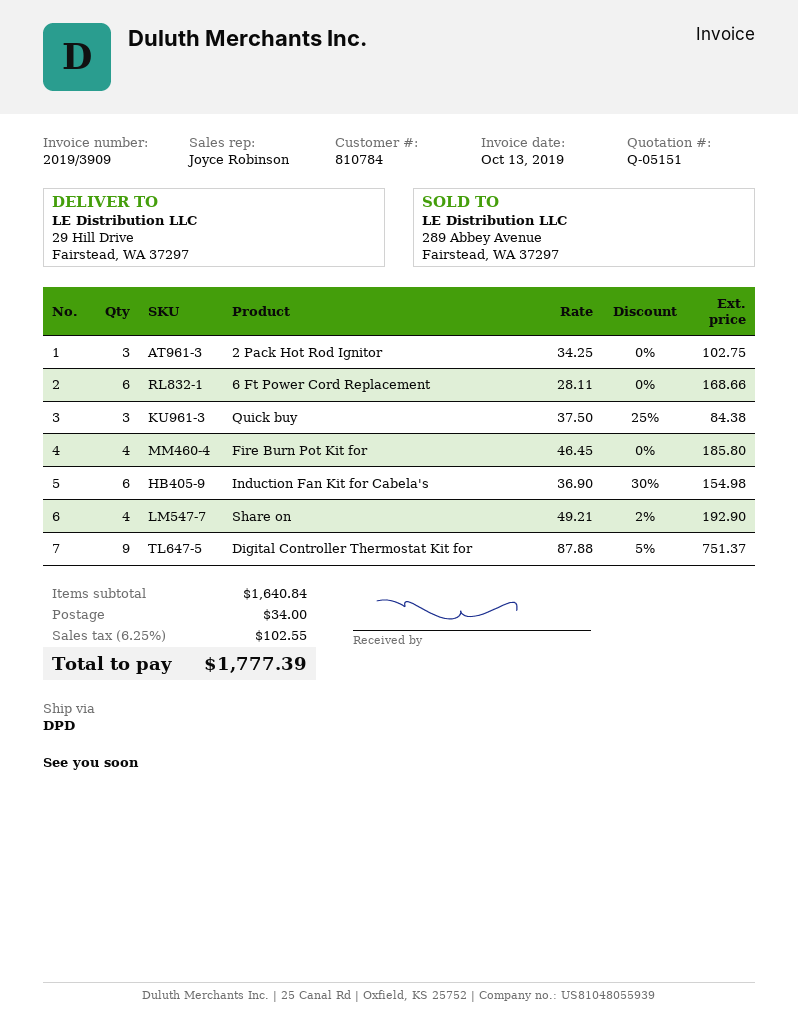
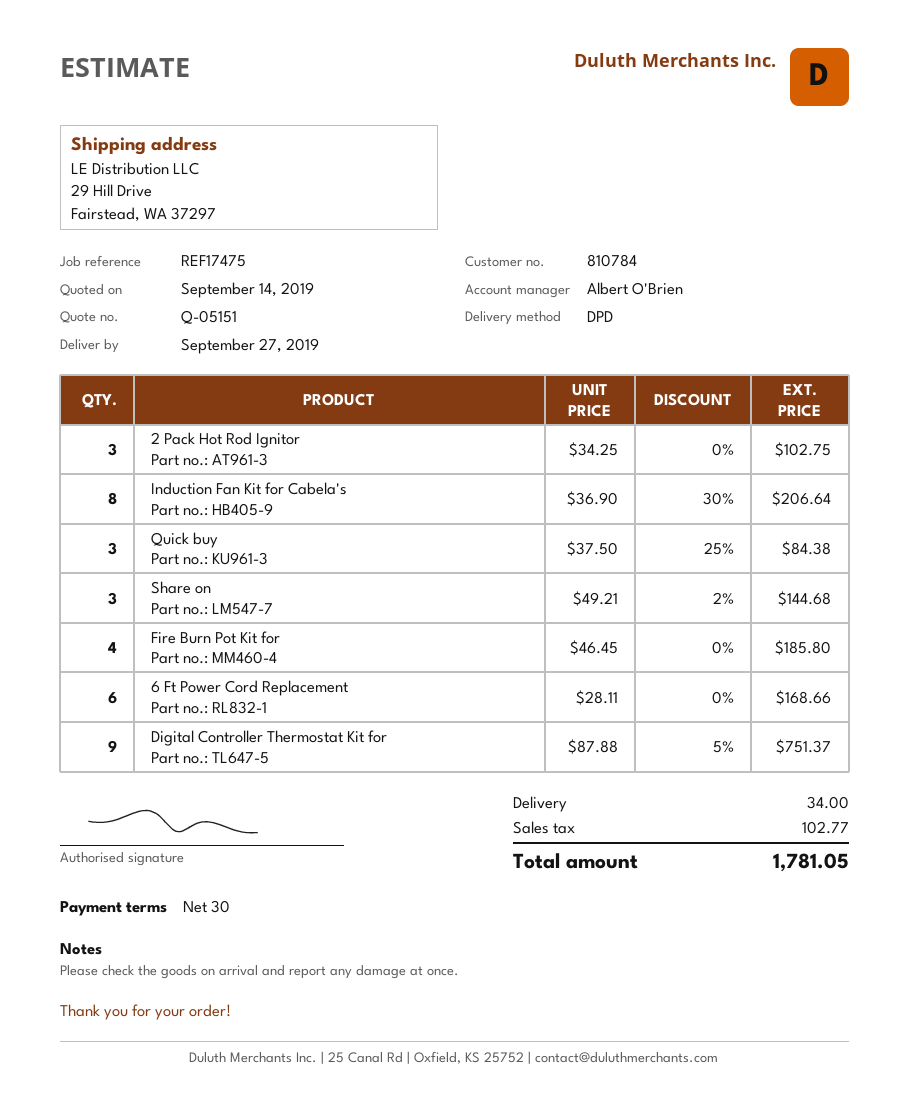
sales rep: Joyce Robinson -> Albert O'Brien
Induction Fan Kit for Cabela's: 6 x 36.90 - 30% = 154.98 -> 8 x 36.90 - 30% = 206.64
Share on: 4 x 49.21 - 2% = 192.90 -> 3 x 49.21 - 2% = 144.68
tax: 102.55 -> 102.77
total: 1777.39 -> 1781.05

